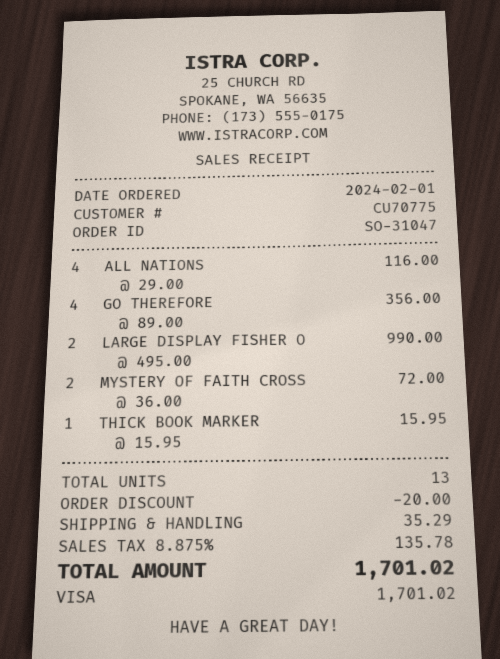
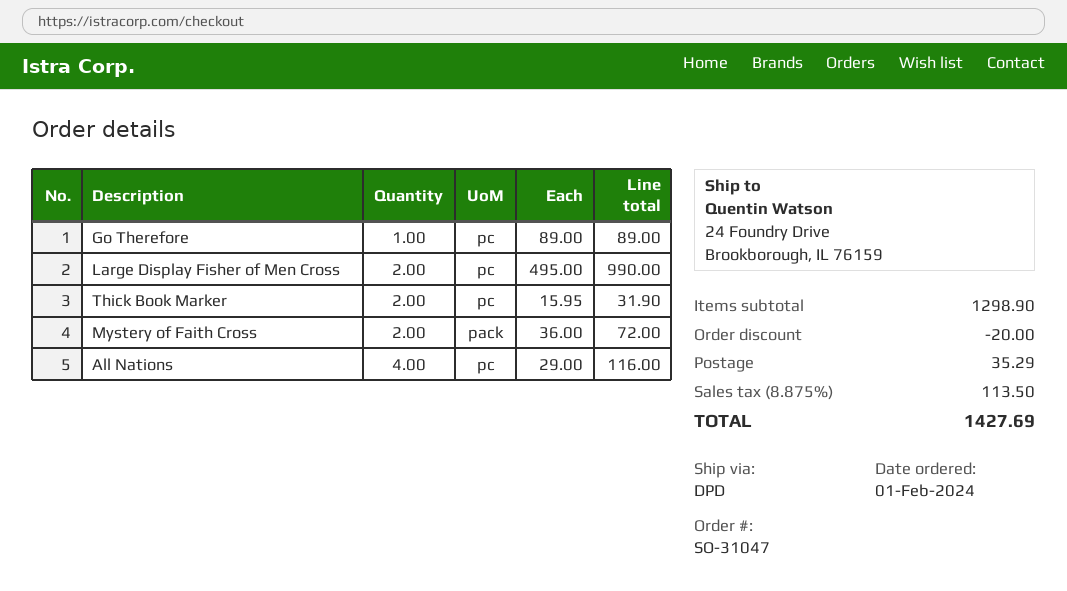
GO THEREFORE: 4 x 89.00 = 356.00 -> 1 x 89.00 = 89.00
THICK BOOK MARKER: 1 x 15.95 = 15.95 -> 2 x 15.95 = 31.90
tax: 8.875% = 135.78 -> 8.875% = 113.50
total: 1701.02 -> 1427.69

